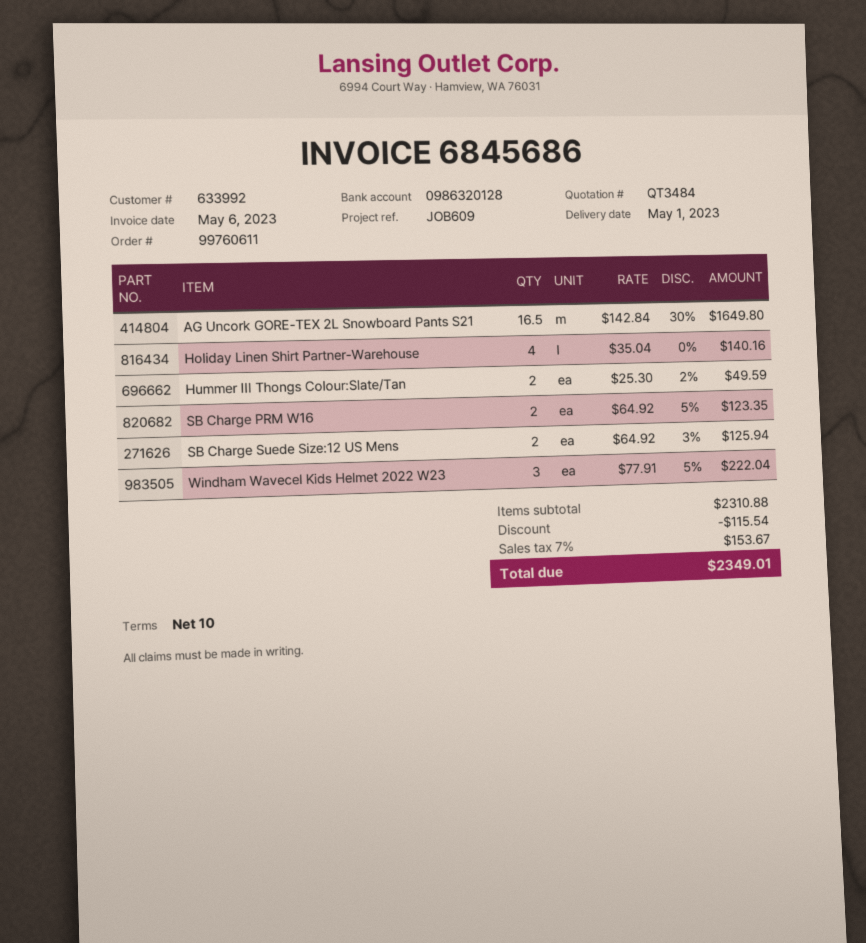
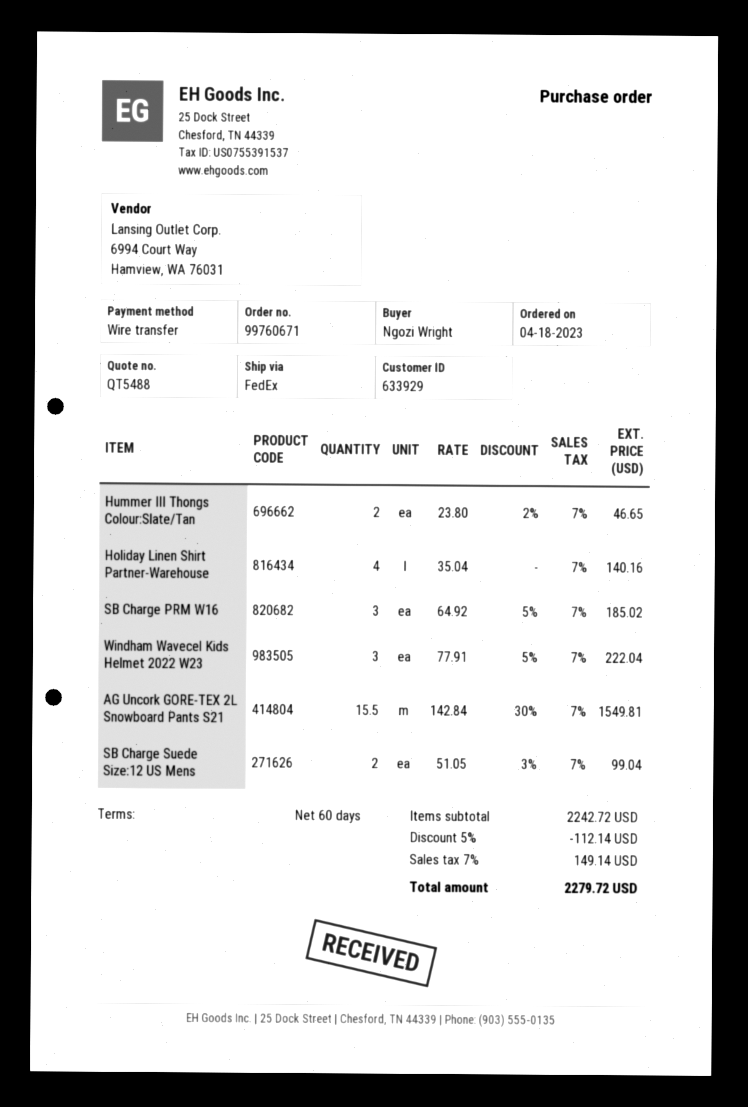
quote number: QT3484 -> QT5488
order number: 99760611 -> 99760671
payment terms: 10 days -> 60 days
customer number: 633992 -> 633929
AG Uncork GORE-TEX 2L Snowboard Pants S21: 16.5 x 142.84 - 30% = 1649.80 -> 15.5 x 142.84 - 30% = 1549.81
Hummer III Thongs Colour:Slate/Tan: 2 x 25.30 - 2% = 49.59 -> 2 x 23.80 - 2% = 46.65
SB Charge PRM W16: 2 x 64.92 - 5% = 123.35 -> 3 x 64.92 - 5% = 185.02
SB Charge Suede Size:12 US Mens: 2 x 64.92 - 3% = 125.94 -> 2 x 51.05 - 3% = 99.04
subtotal: 2310.88 -> 2242.72
discount: 115.54 -> 112.14
tax: 7% = 153.67 -> 7% = 149.14
total: 2349.01 -> 2279.72

